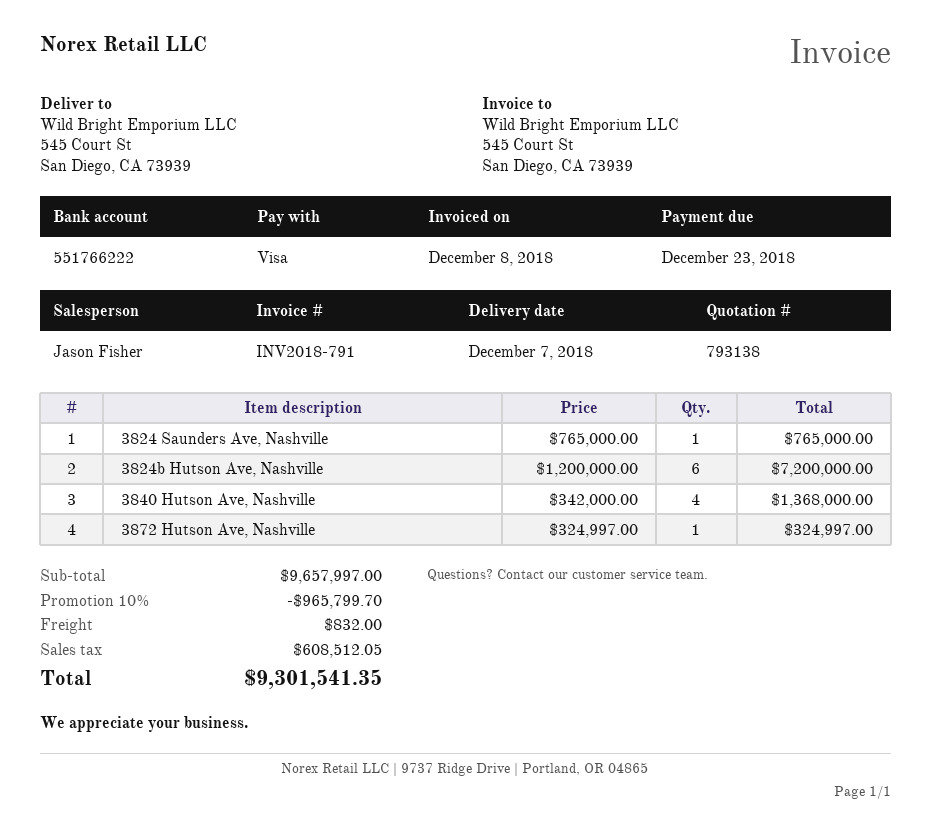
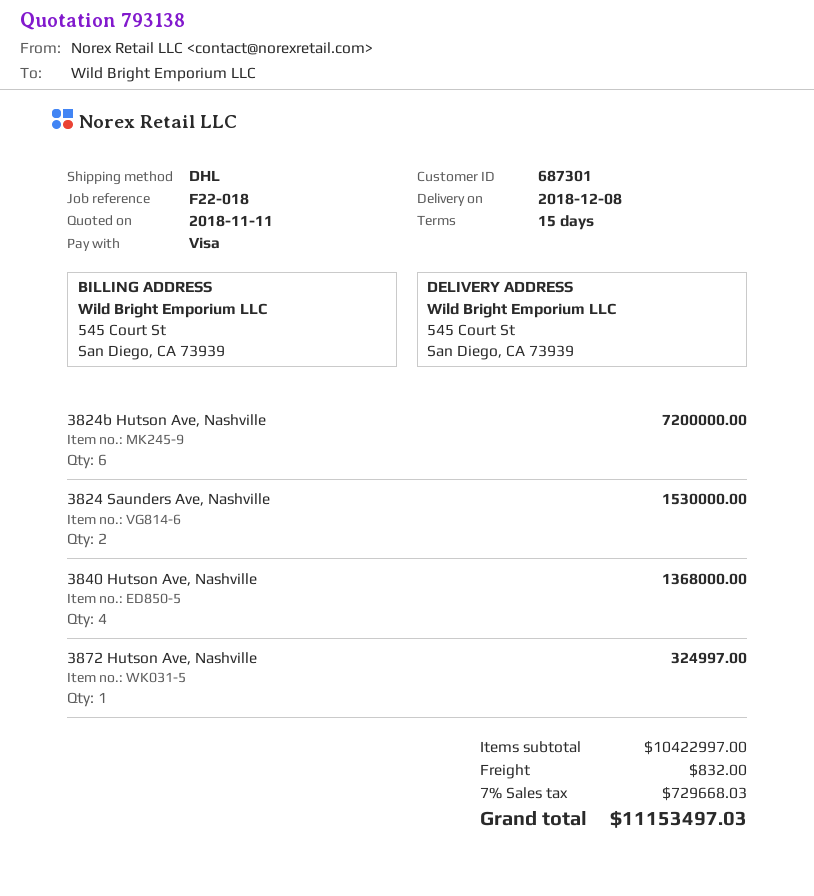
delivery date: 2018-12-07 -> 2018-12-08
3824 Saunders Ave, Nashville: 1 for 765000.00 -> 2 for 1530000.00
subtotal: 9657997.00 -> 10422997.00
discount: 10% = 965799.70 -> none
tax: 608512.05 -> 729668.03
total: 9301541.35 -> 11153497.03

